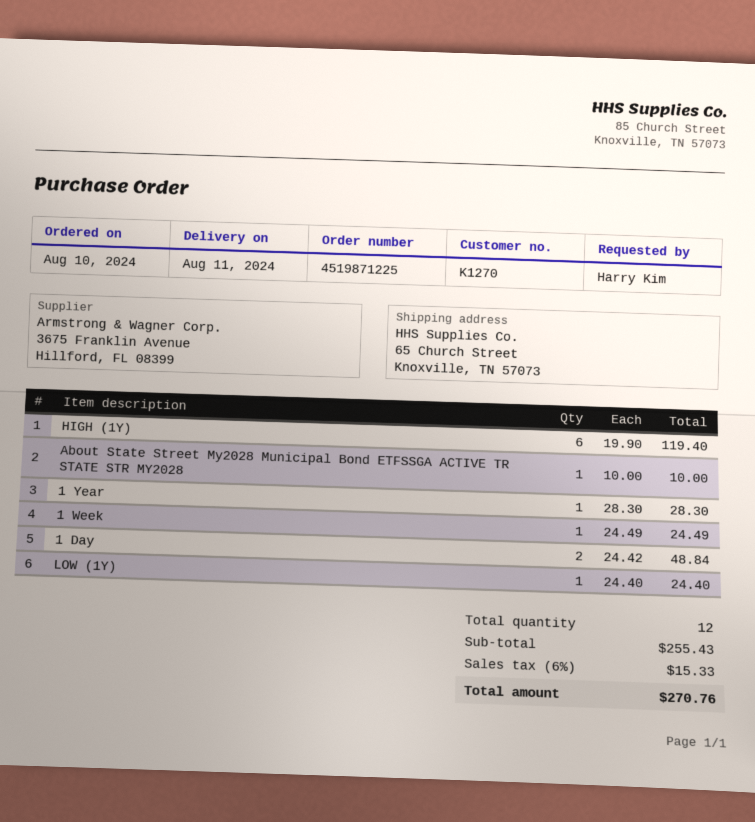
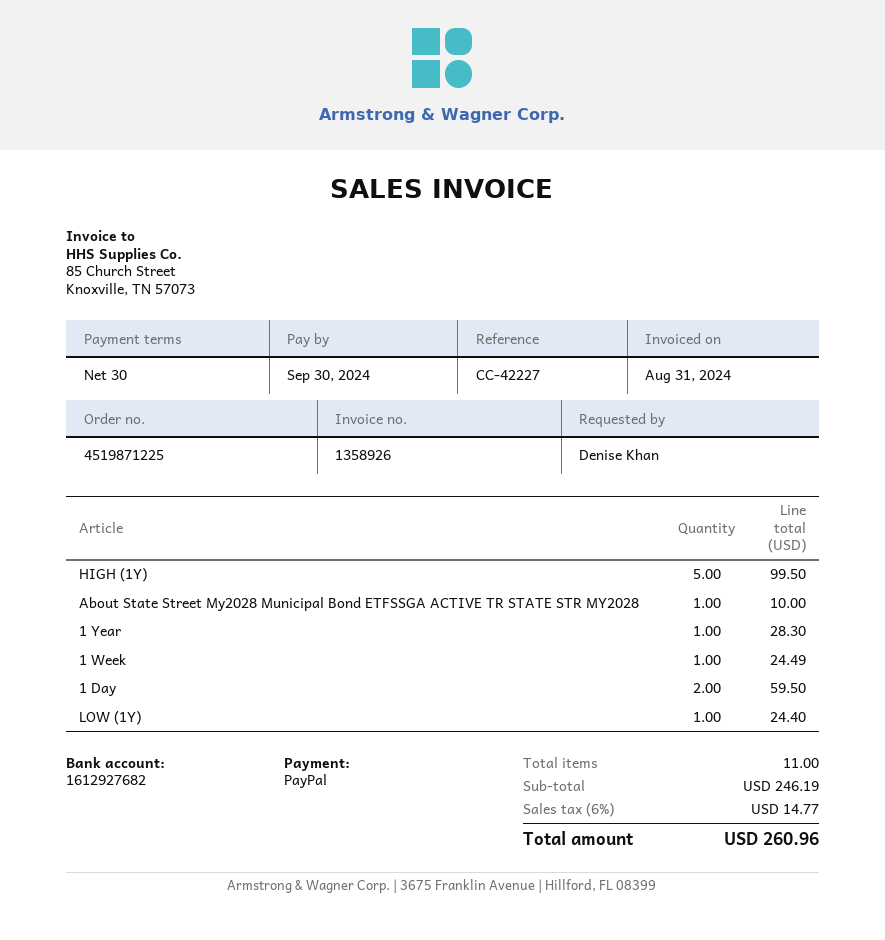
ordered by: Harry Kim -> Denise Khan
HIGH (1Y): 6 for 119.40 -> 5 for 99.50
1 Day: 2 for 48.84 -> 2 for 59.50
total quantity: 12 -> 11
subtotal: 255.43 -> 246.19
tax: 6% = 15.33 -> 6% = 14.77
total: 270.76 -> 260.96

